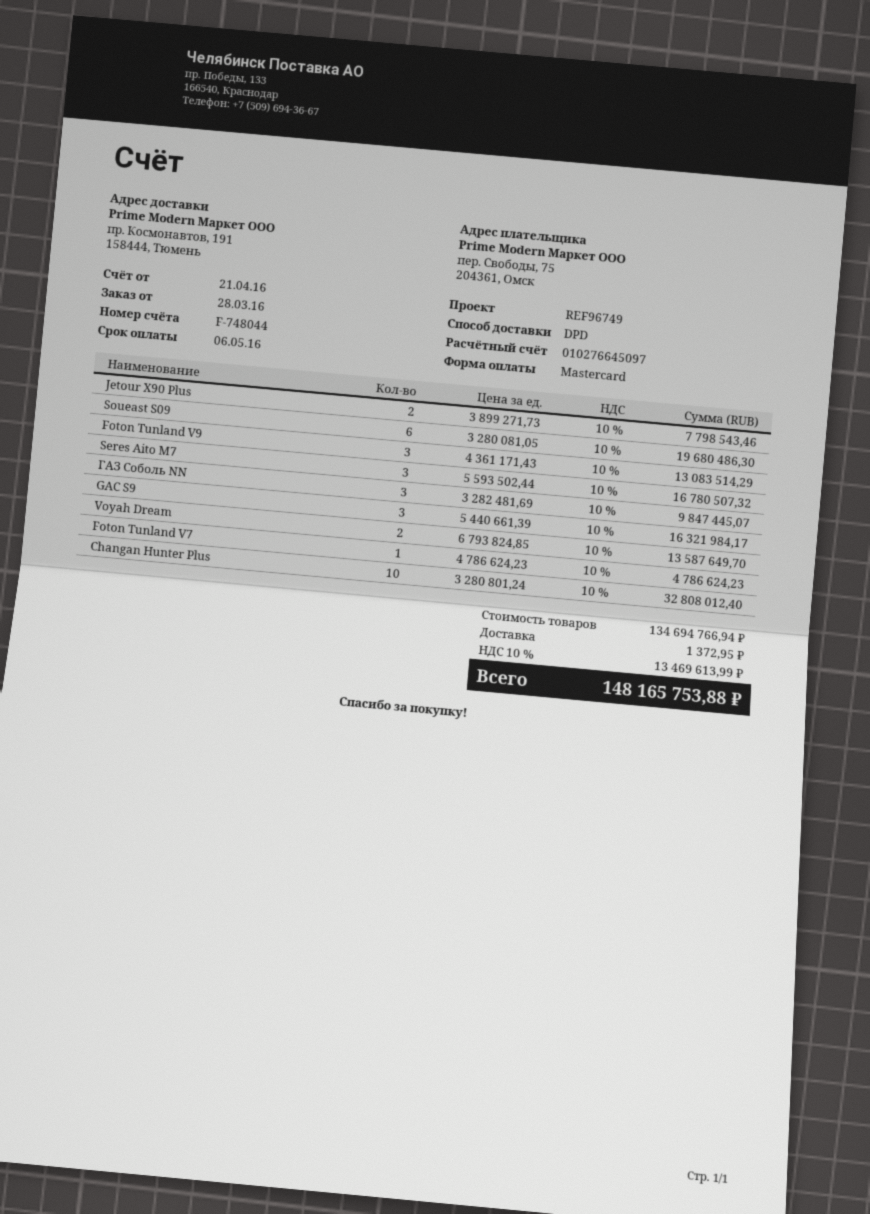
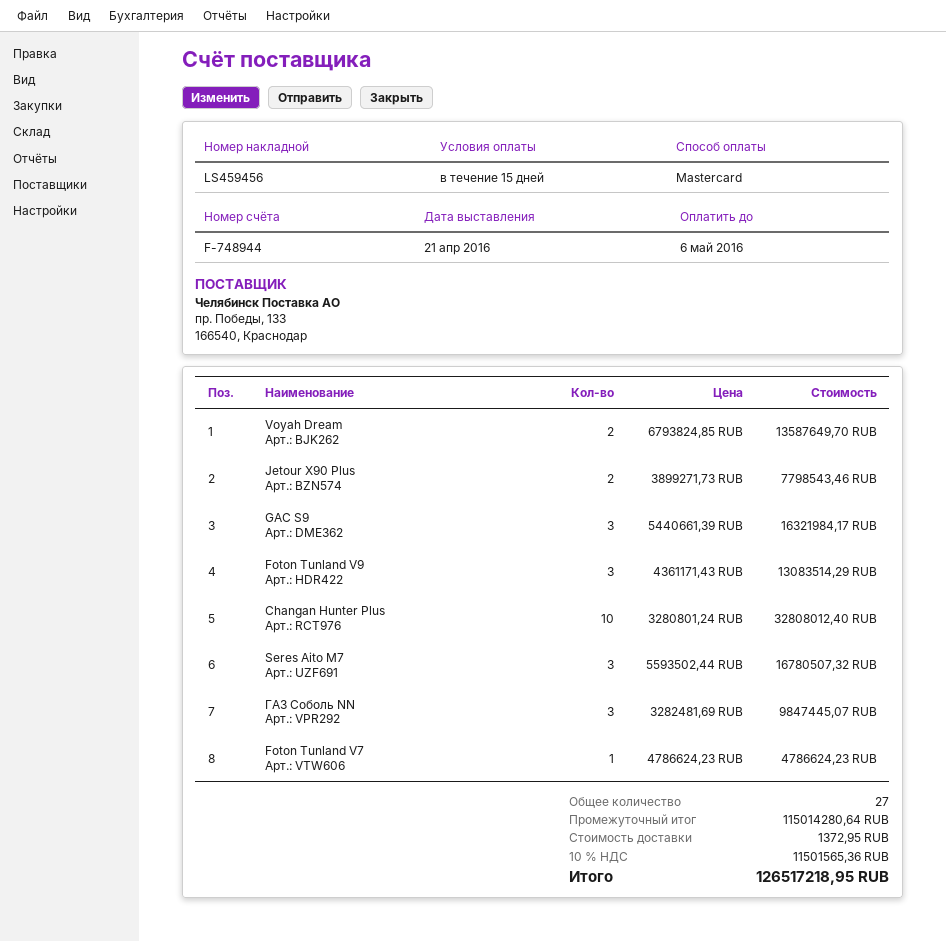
invoice number: F-748044 -> F-748944
Soueast S09: 6 x 3280081.05 = 19680486.30 -> none
subtotal: 134694766.94 -> 115014280.64
tax: 10% = 13469613.99 -> 10% = 11501565.36
total: 148165753.88 -> 126517218.95

